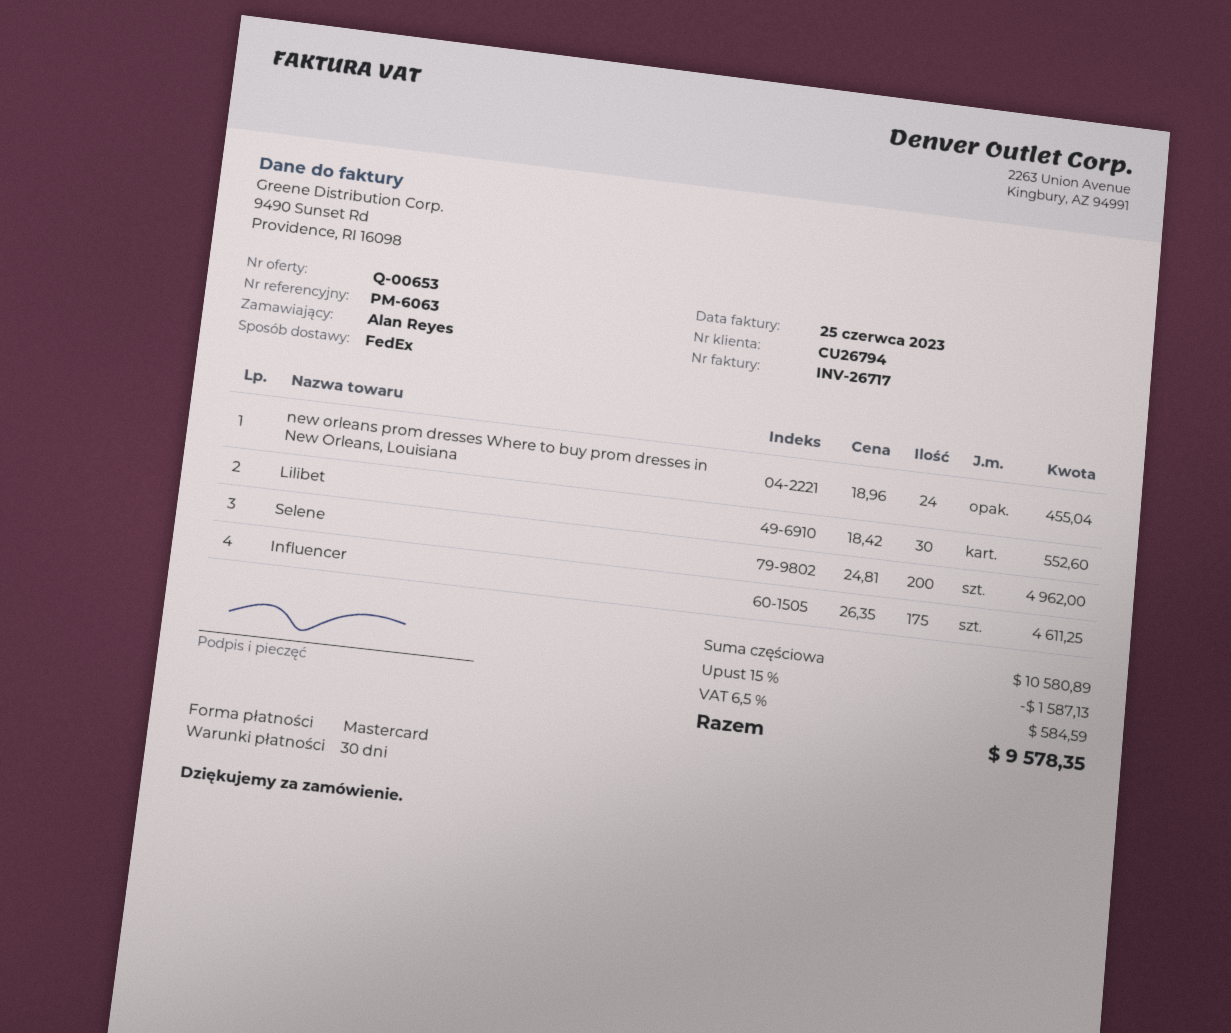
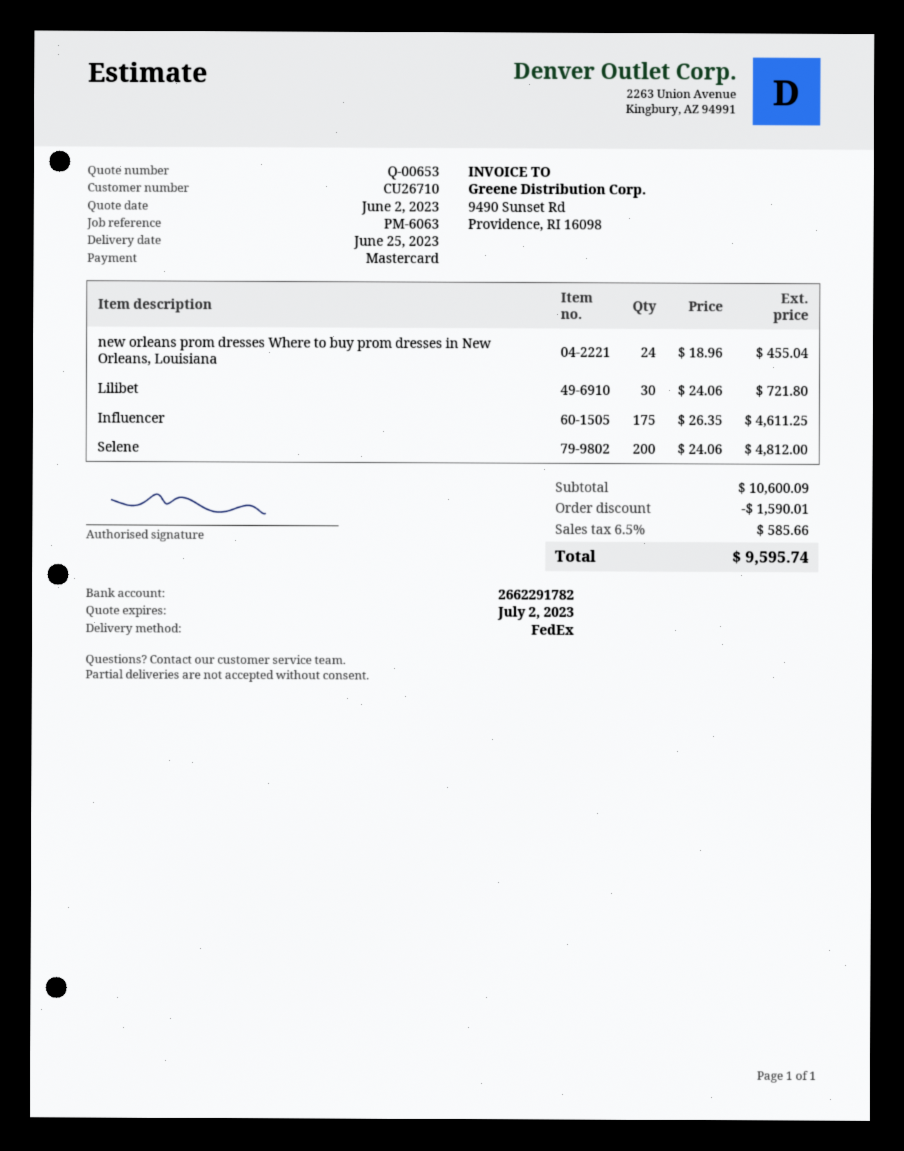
customer number: CU26794 -> CU26710
Lilibet: 30 x 18.42 = 552.60 -> 30 x 24.06 = 721.80
Selene: 200 x 24.81 = 4962.00 -> 200 x 24.06 = 4812.00
subtotal: 10580.89 -> 10600.09
discount: 1587.13 -> 1590.01
tax: 6.5% = 584.59 -> 6.5% = 585.66
total: 9578.35 -> 9595.74

